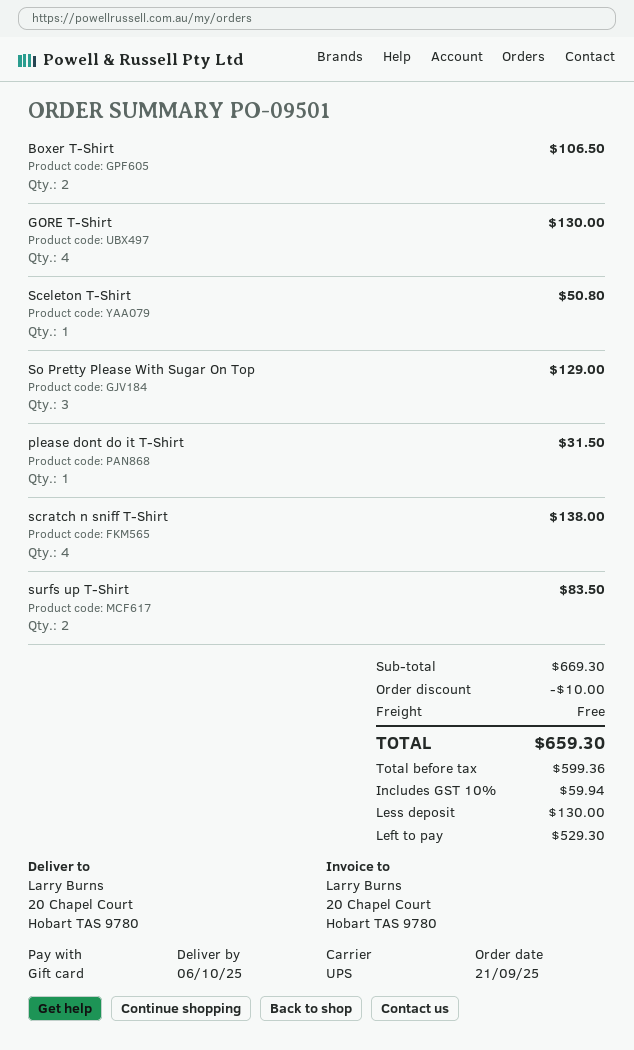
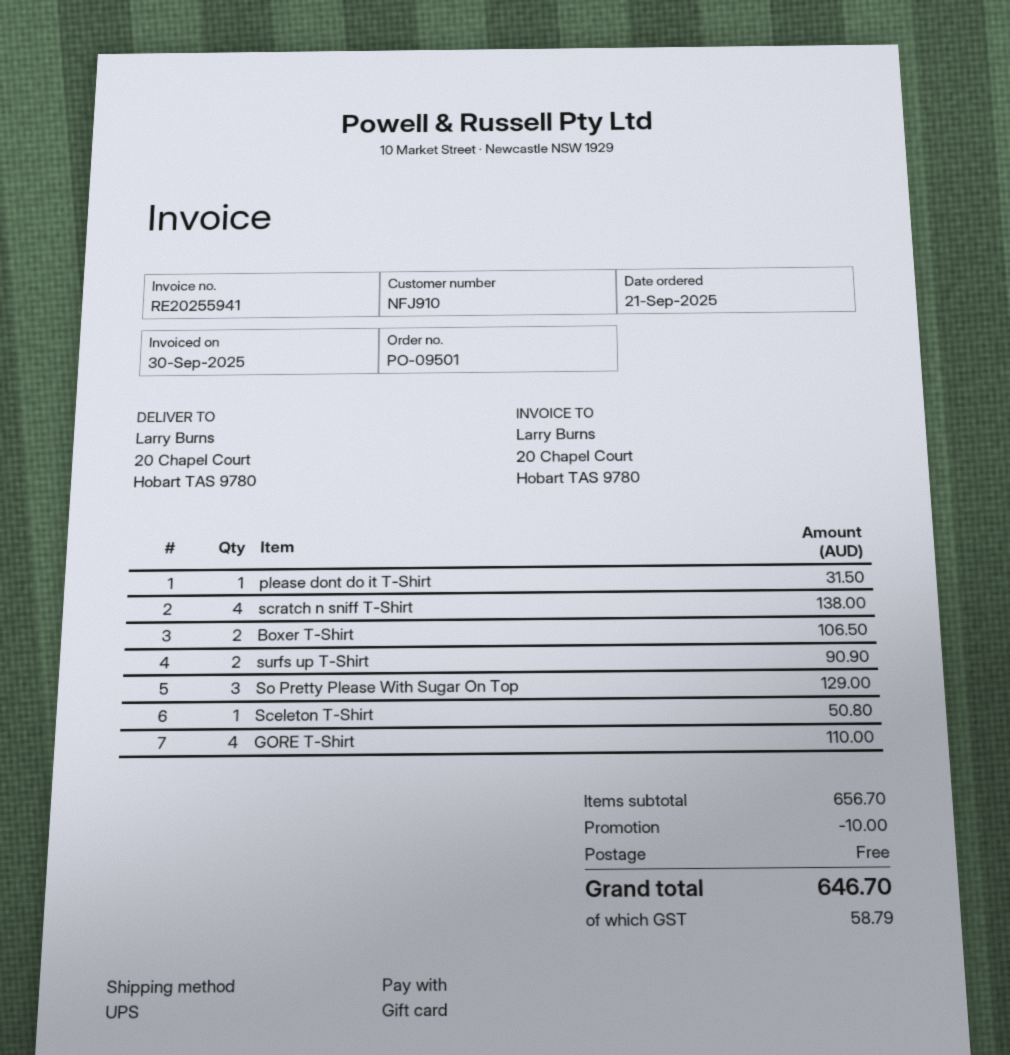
GORE T-Shirt: 4 for 130.00 -> 4 for 110.00
surfs up T-Shirt: 2 for 83.50 -> 2 for 90.90
subtotal: 669.30 -> 656.70
tax: 59.94 -> 58.79
total: 659.30 -> 646.70

